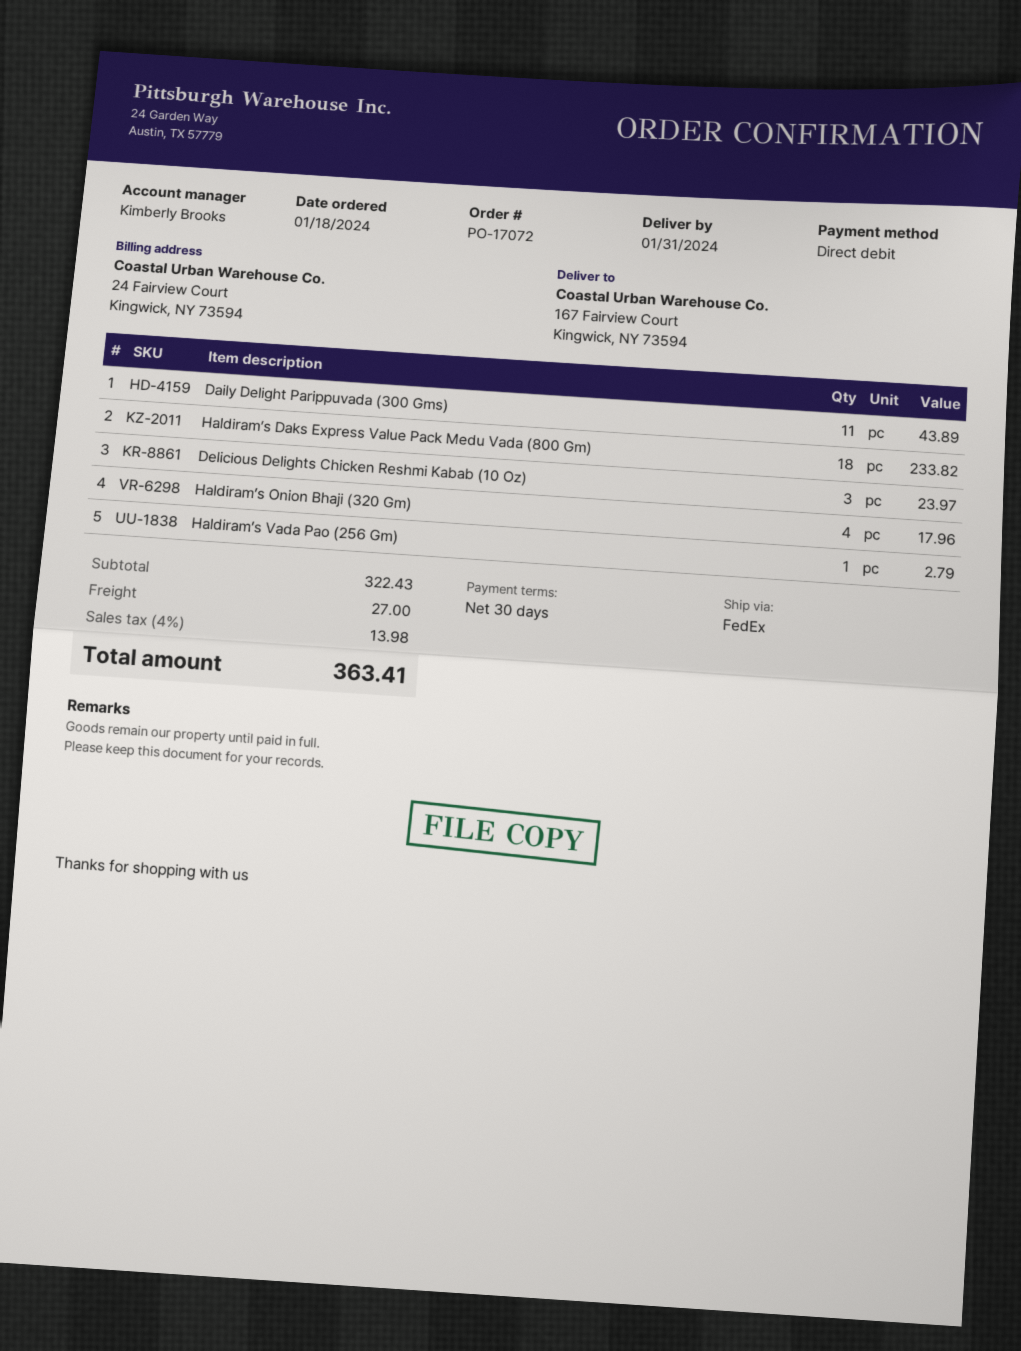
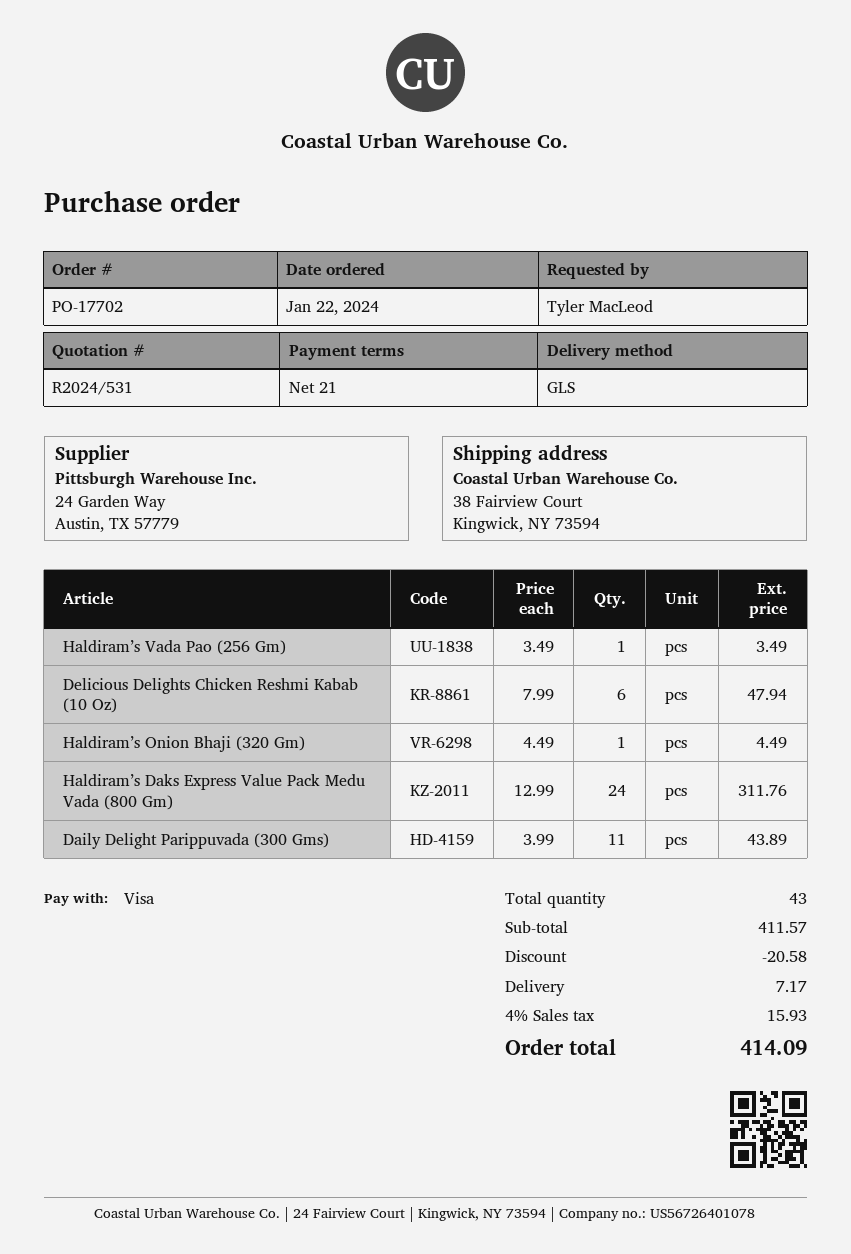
order number: PO-17072 -> PO-17702
order date: 2024-01-18 -> 2024-01-22
payment terms: 30 days -> 21 days
payment method: direct debit -> Visa
shipping method: FedEx -> GLS
ship to: 167 Fairview Court, Kingwick, NY 73594 -> 38 Fairview Court, Kingwick, NY 73594
Haldiram’s Daks Express Value Pack Medu Vada (800 Gm): 18 for 233.82 -> 24 for 311.76
Delicious Delights Chicken Reshmi Kabab (10 Oz): 3 for 23.97 -> 6 for 47.94
Haldiram’s Onion Bhaji (320 Gm): 4 for 17.96 -> 1 for 4.49
Haldiram’s Vada Pao (256 Gm): 1 for 2.79 -> 1 for 3.49
subtotal: 322.43 -> 411.57
discount: none -> 20.58
shipping: 27.00 -> 7.17
tax: 4% = 13.98 -> 4% = 15.93
total: 363.41 -> 414.09

